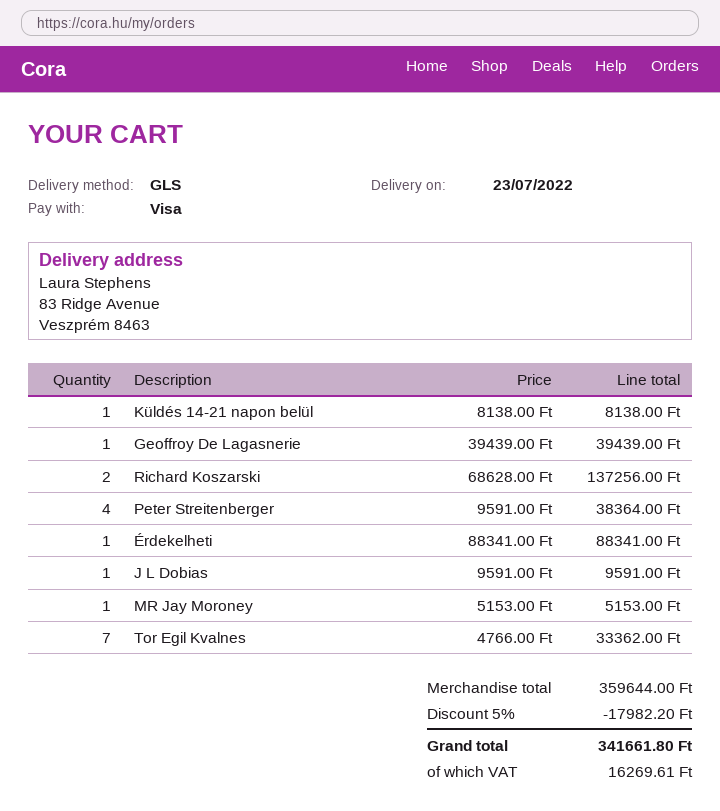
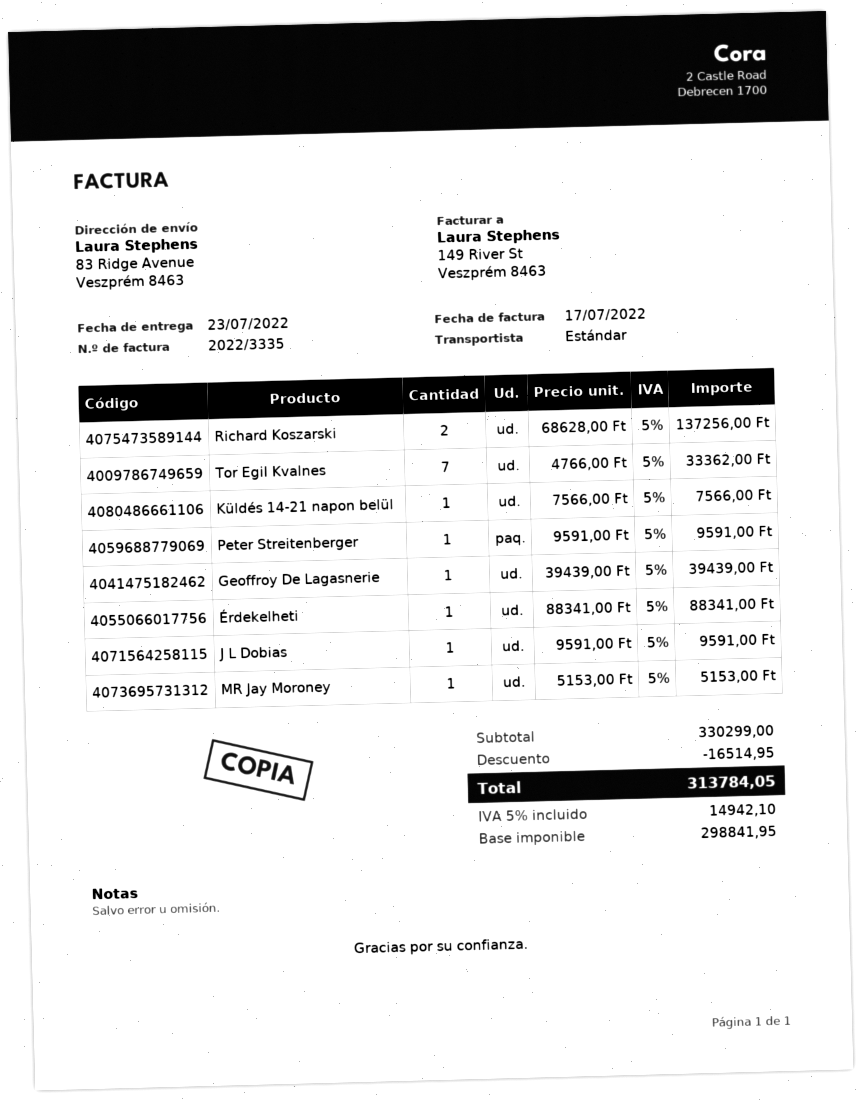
shipping method: GLS -> standard
Küldés 14-21 napon belül: 1 x 8138.00 = 8138.00 -> 1 x 7566.00 = 7566.00
Peter Streitenberger: 4 x 9591.00 = 38364.00 -> 1 x 9591.00 = 9591.00
subtotal: 359644.00 -> 330299.00
discount: 17982.20 -> 16514.95
tax: 16269.61 -> 14942.10
total: 341661.80 -> 313784.05

